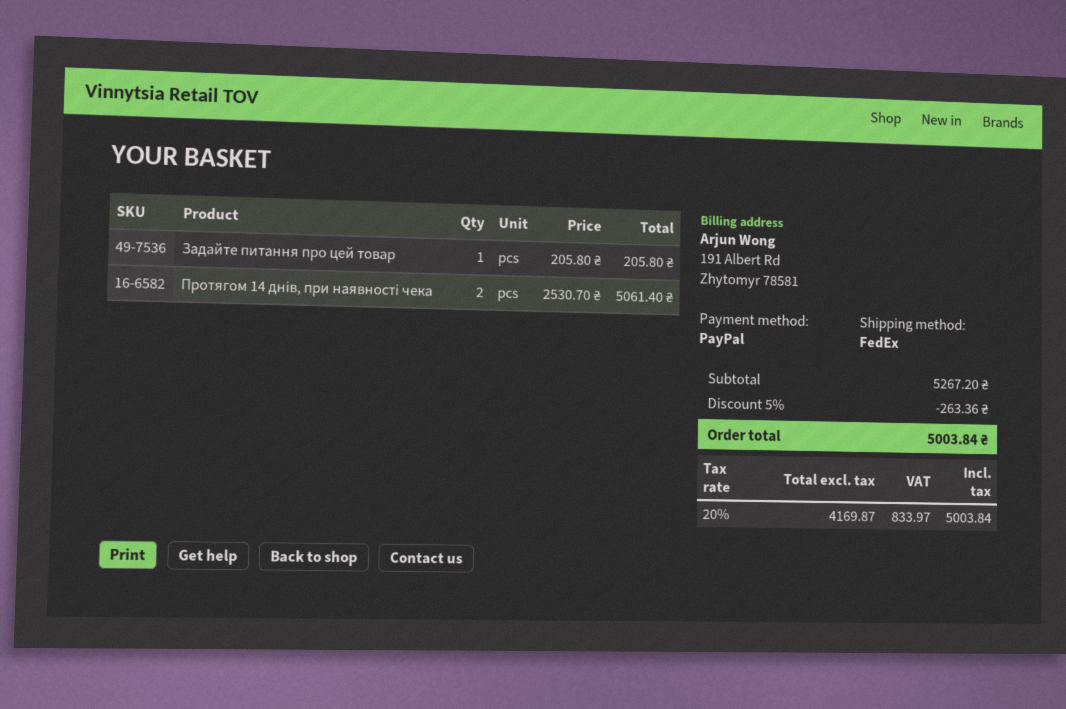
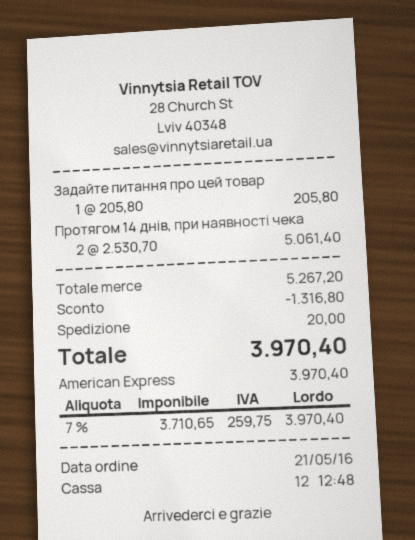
payment method: PayPal -> American Express
discount: 263.36 -> 1316.80
shipping: none -> 20.00
net: 4169.87 -> 3710.65
tax: 20% = 833.97 -> 7% = 259.75
total: 5003.84 -> 3970.40

